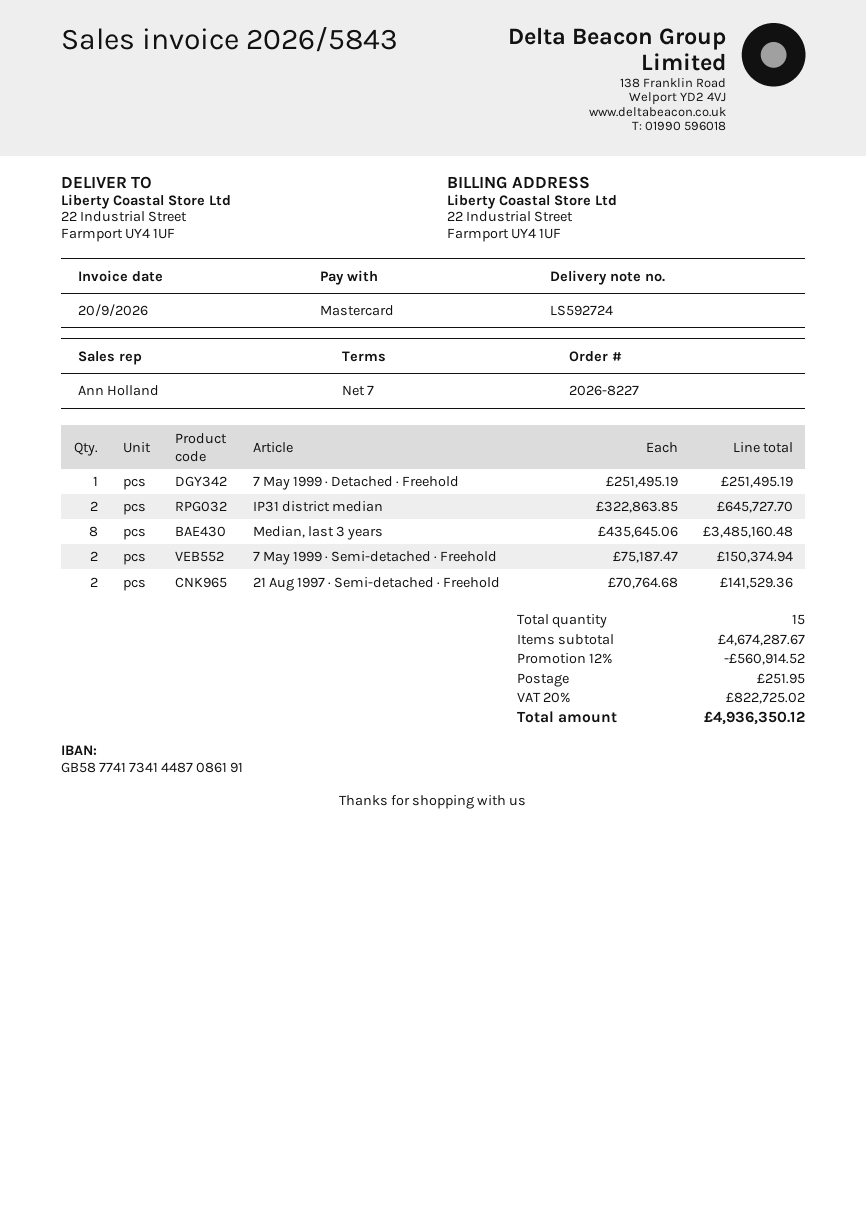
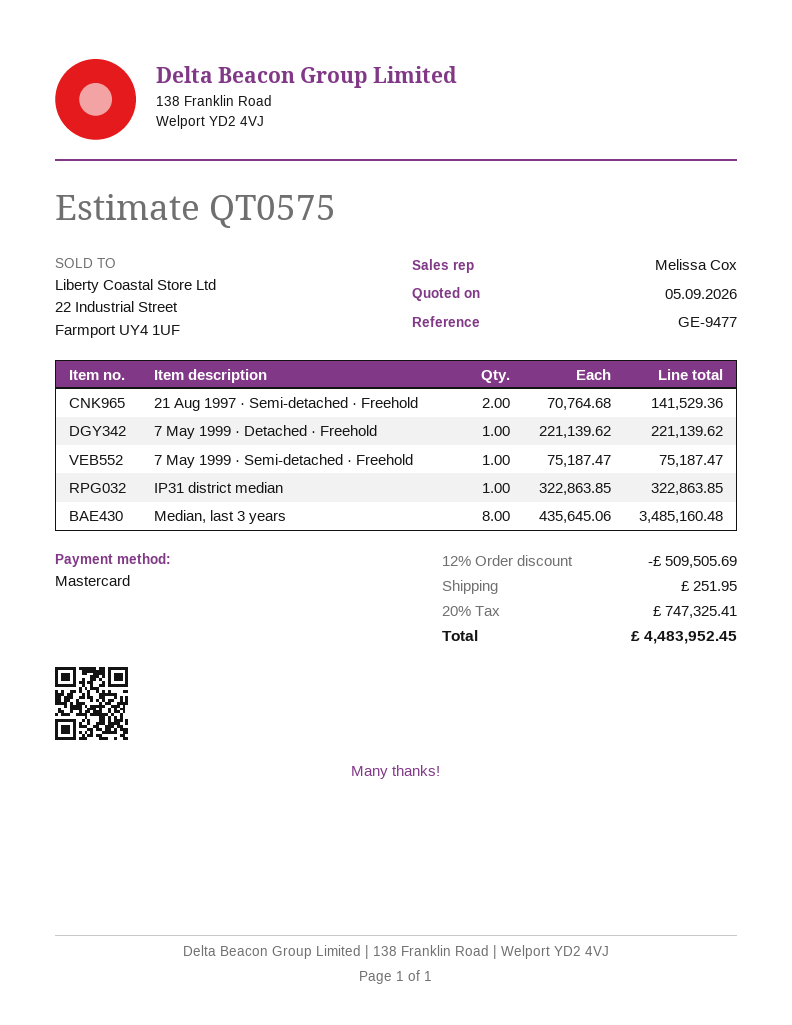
sales rep: Ann Holland -> Melissa Cox
7 May 1999 · Detached · Freehold: 1 x 251495.19 = 251495.19 -> 1 x 221139.62 = 221139.62
IP31 district median: 2 x 322863.85 = 645727.70 -> 1 x 322863.85 = 322863.85
7 May 1999 · Semi-detached · Freehold: 2 x 75187.47 = 150374.94 -> 1 x 75187.47 = 75187.47
discount: 12% = 560914.52 -> 12% = 509505.69
tax: 20% = 822725.02 -> 20% = 747325.41
total: 4936350.12 -> 4483952.45

